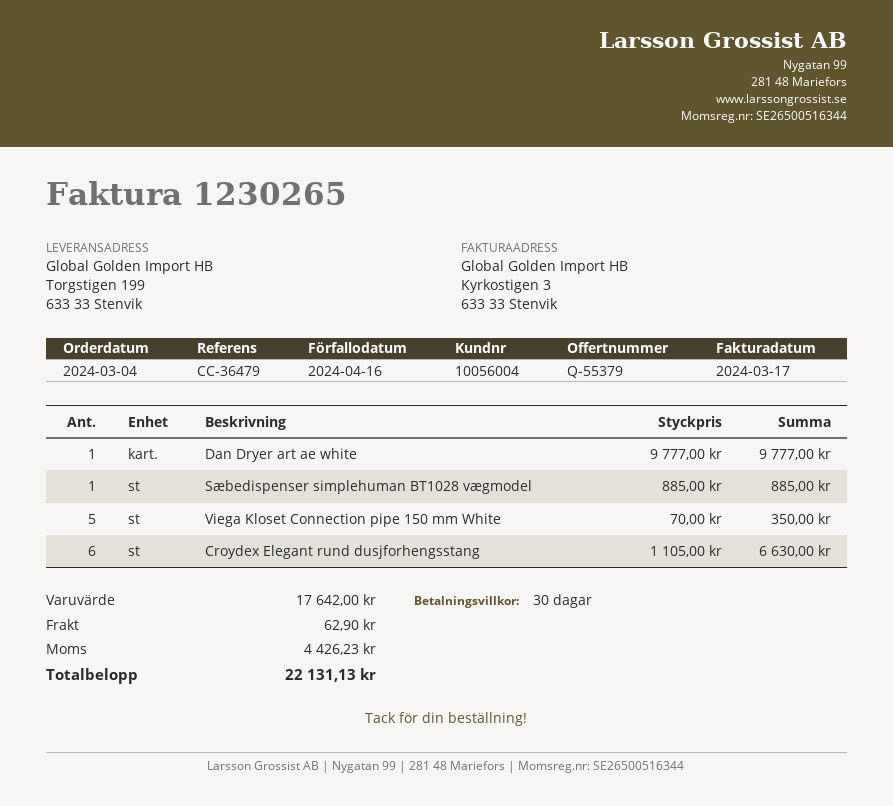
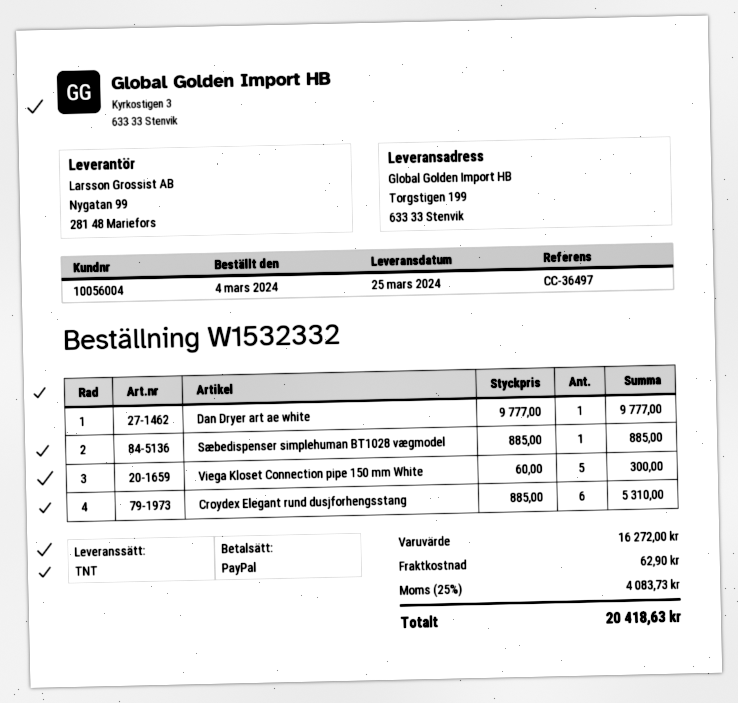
reference: CC-36479 -> CC-36497
Viega Kloset Connection pipe 150 mm White: 5 x 70.00 = 350.00 -> 5 x 60.00 = 300.00
Croydex Elegant rund dusjforhengsstang: 6 x 1105.00 = 6630.00 -> 6 x 885.00 = 5310.00
subtotal: 17642.00 -> 16272.00
tax: 4426.23 -> 4083.73
total: 22131.13 -> 20418.63

